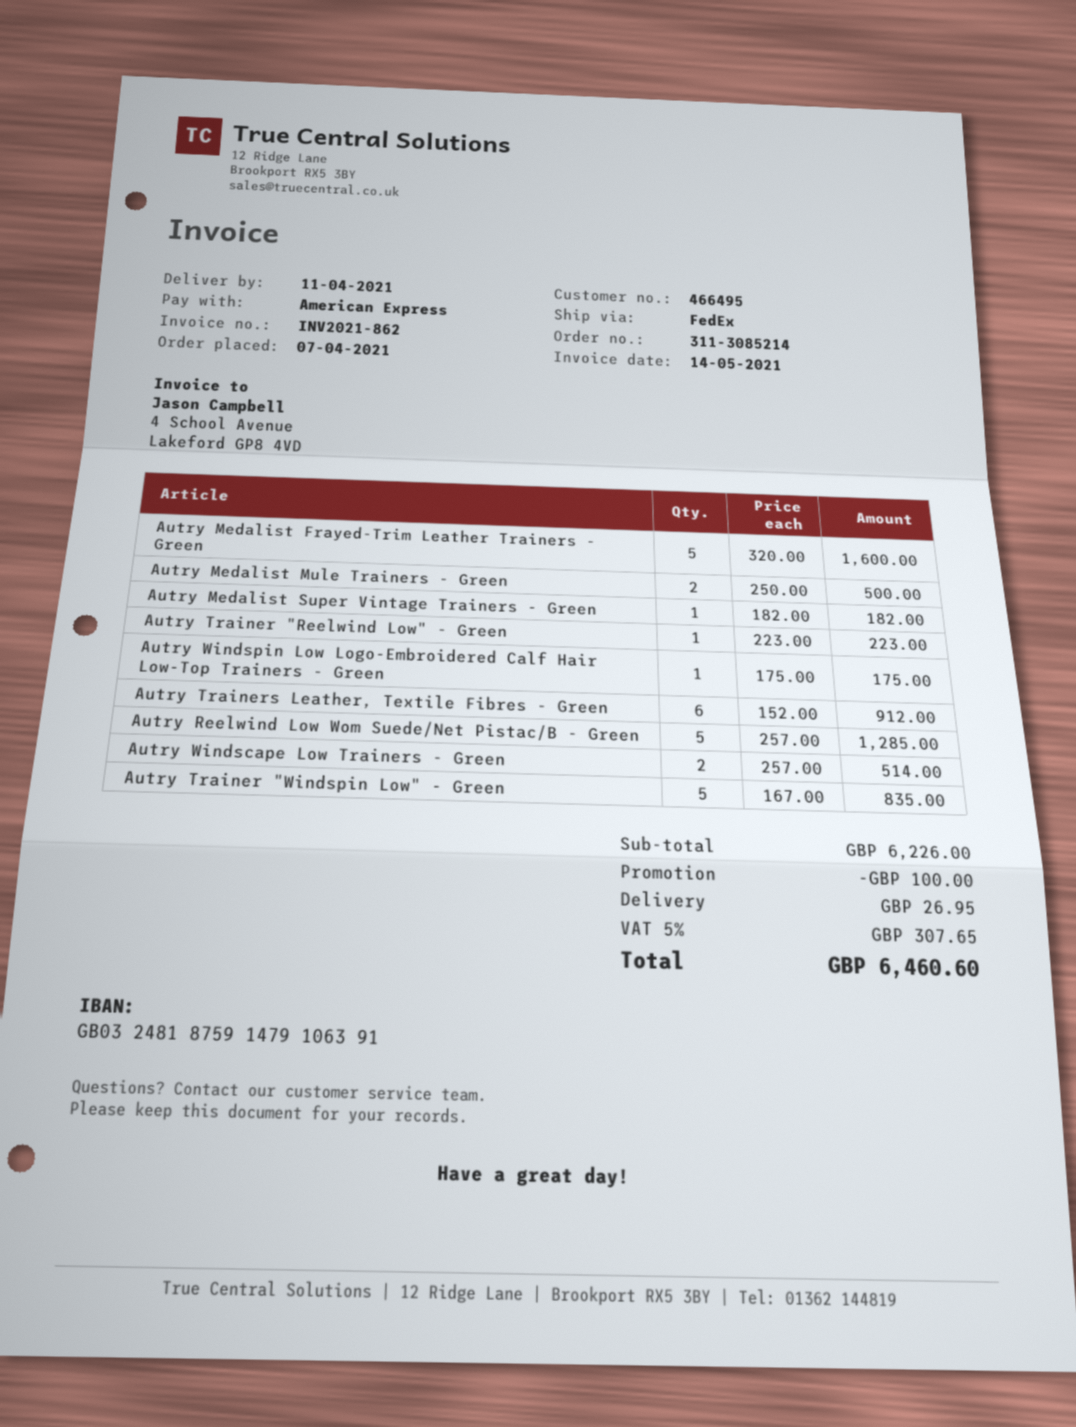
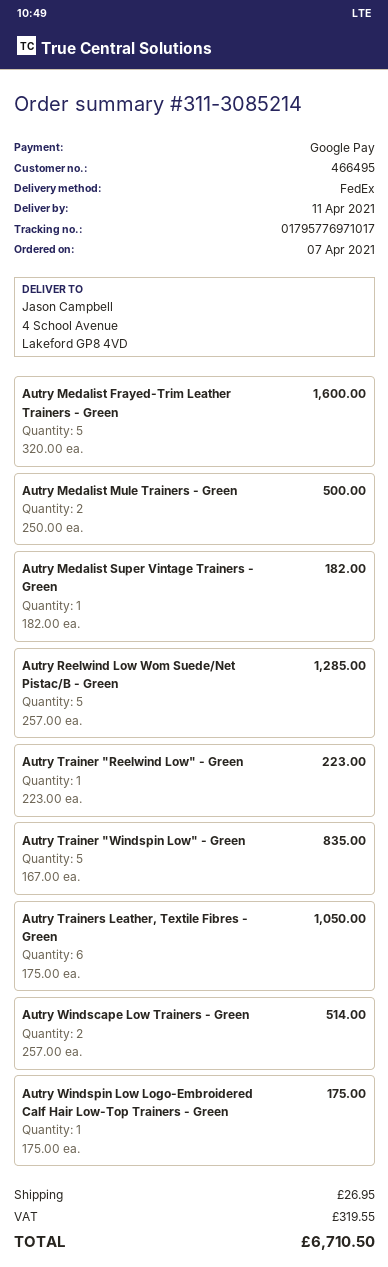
payment method: American Express -> Google Pay
Autry Trainers Leather, Textile Fibres - Green: 6 x 152.00 = 912.00 -> 6 x 175.00 = 1050.00
discount: 100.00 -> none
tax: 307.65 -> 319.55
total: 6460.60 -> 6710.50

